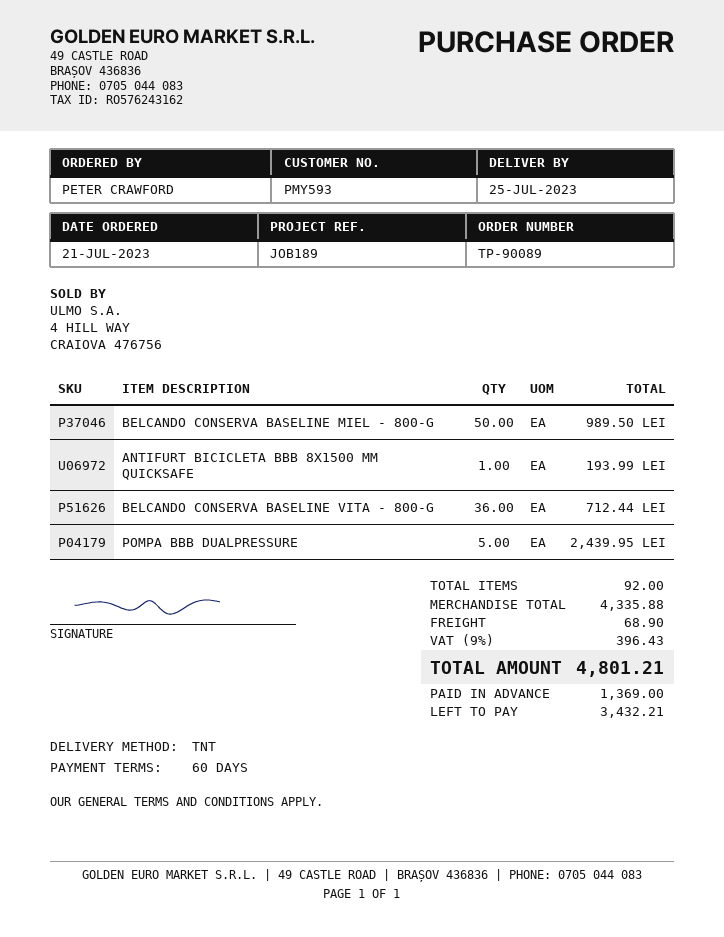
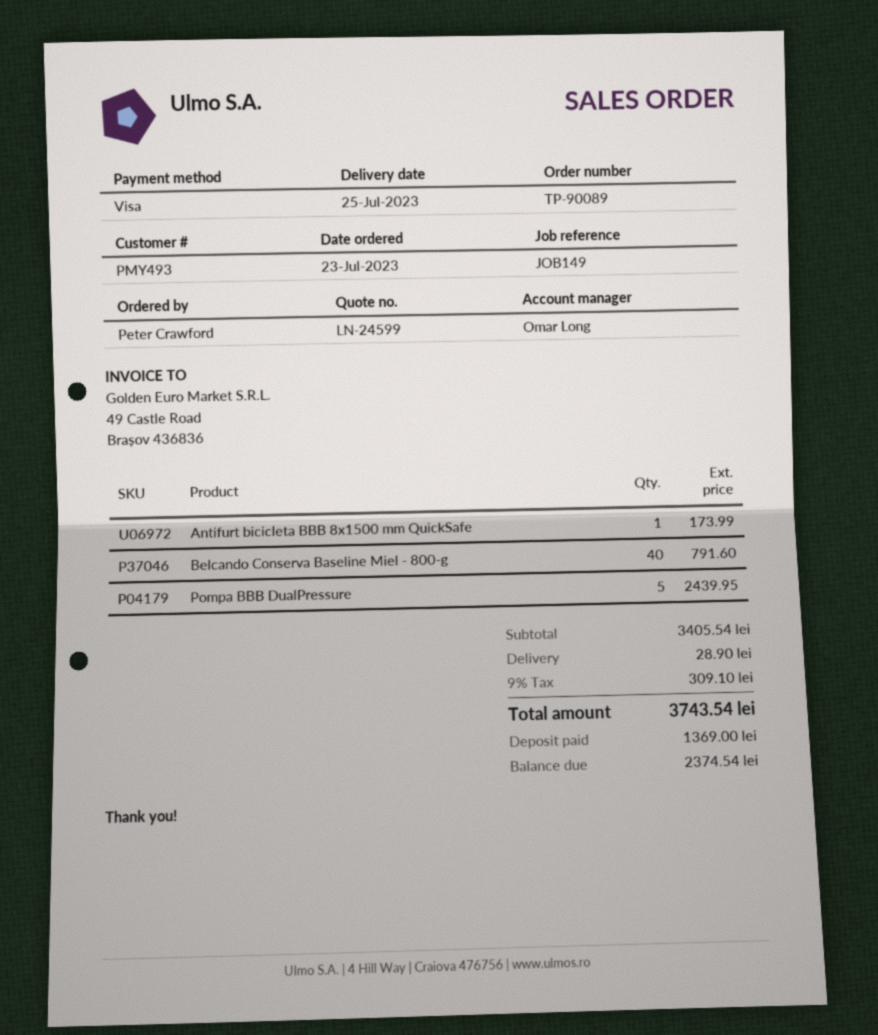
order date: 2023-07-21 -> 2023-07-23
customer number: PMY593 -> PMY493
reference: JOB189 -> JOB149
BELCANDO CONSERVA BASELINE MIEL - 800-G: 50 for 989.50 -> 40 for 791.60
ANTIFURT BICICLETA BBB 8X1500 MM QUICKSAFE: 1 for 193.99 -> 1 for 173.99
BELCANDO CONSERVA BASELINE VITA - 800-G: 36 for 712.44 -> none
subtotal: 4335.88 -> 3405.54
shipping: 68.90 -> 28.90
tax: 9% = 396.43 -> 9% = 309.10
total: 4801.21 -> 3743.54
balance: 3432.21 -> 2374.54

